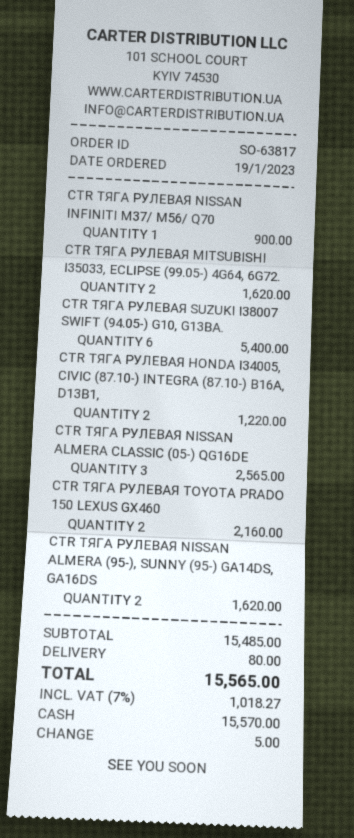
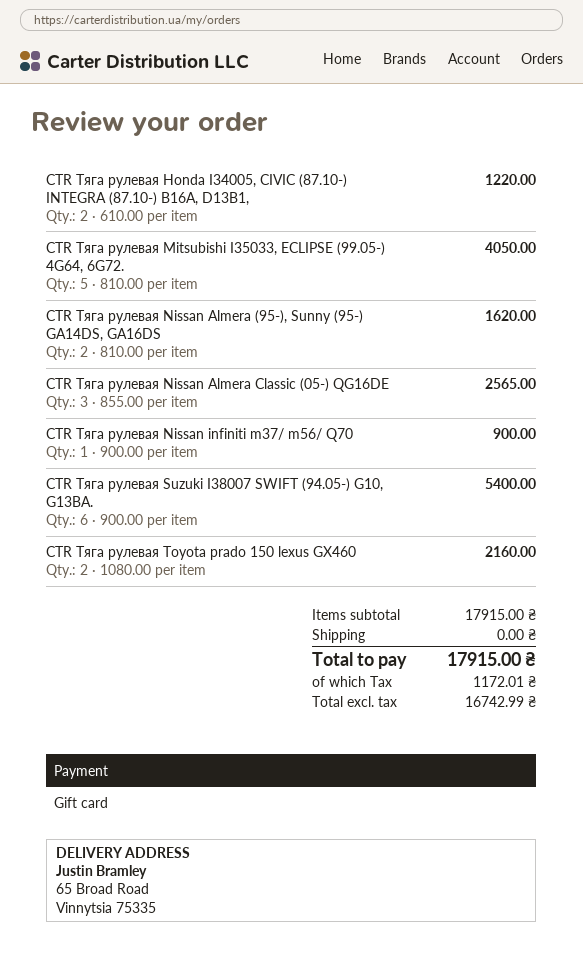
payment method: cash -> gift card
CTR ТЯГА РУЛЕВАЯ MITSUBISHI I35033, ECLIPSE (99.05-) 4G64, 6G72.: 2 for 1620.00 -> 5 for 4050.00
subtotal: 15485.00 -> 17915.00
shipping: 80.00 -> 0.00
tax: 1018.27 -> 1172.01
total: 15565.00 -> 17915.00

